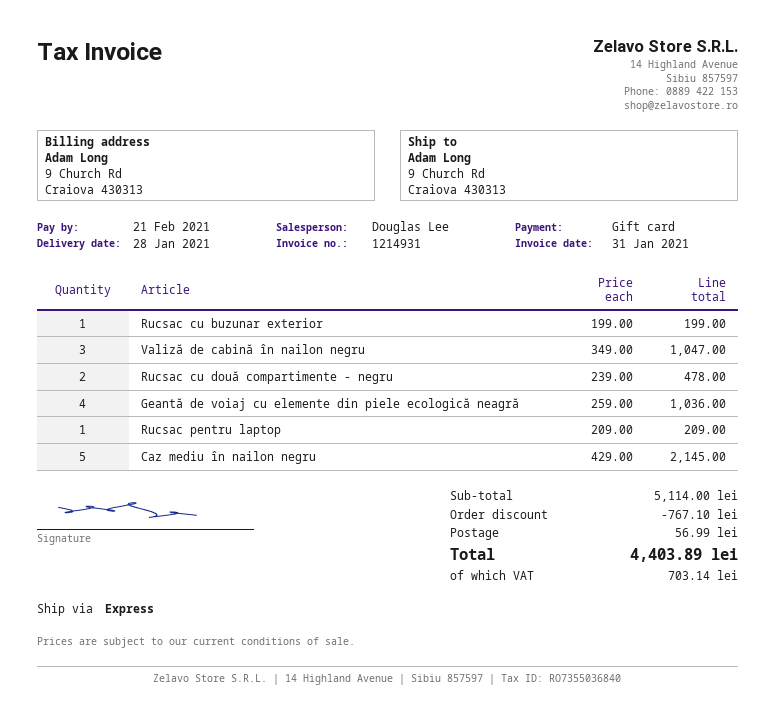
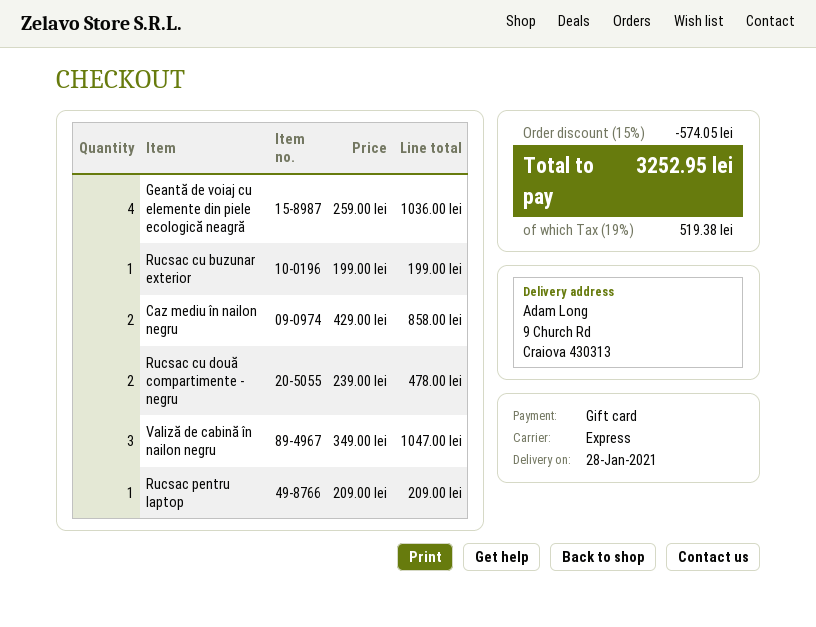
Caz mediu în nailon negru: 5 x 429.00 = 2145.00 -> 2 x 429.00 = 858.00
discount: 767.10 -> 574.05
shipping: 56.99 -> none
tax: 703.14 -> 519.38
total: 4403.89 -> 3252.95

